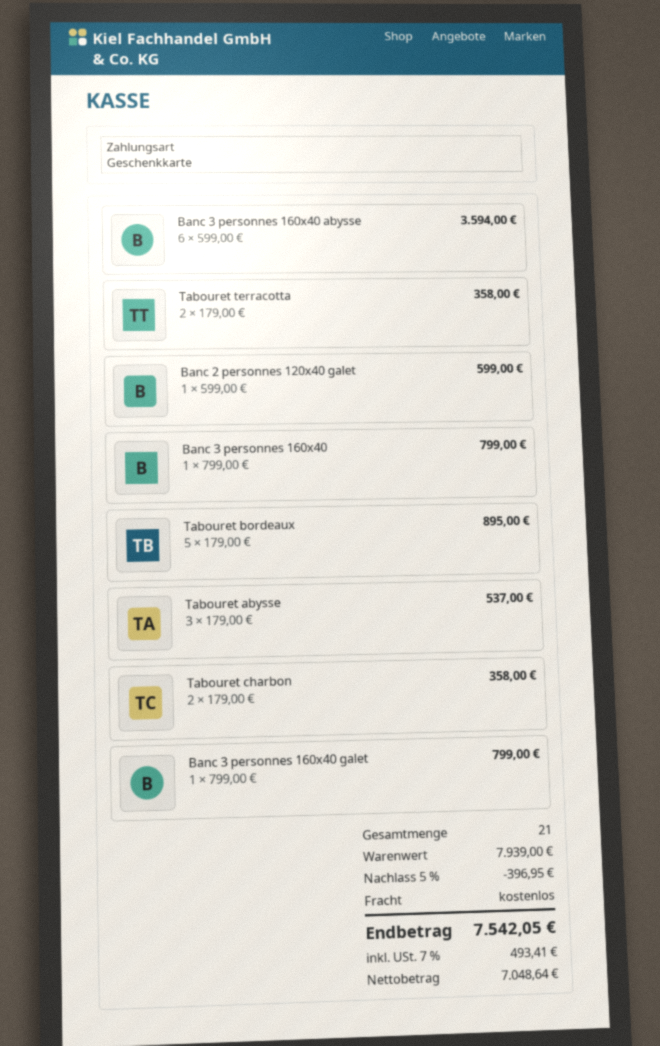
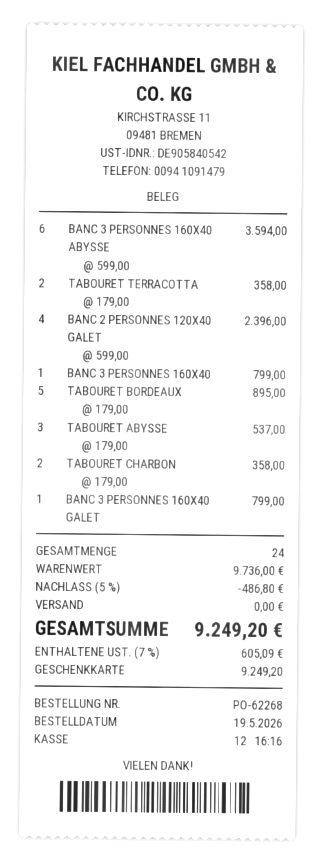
Banc 2 personnes 120x40 galet: 1 x 599.00 = 599.00 -> 4 x 599.00 = 2396.00
total quantity: 21 -> 24
subtotal: 7939.00 -> 9736.00
discount: 5% = 396.95 -> 5% = 486.80
tax: 7% = 493.41 -> 7% = 605.09
total: 7542.05 -> 9249.20

